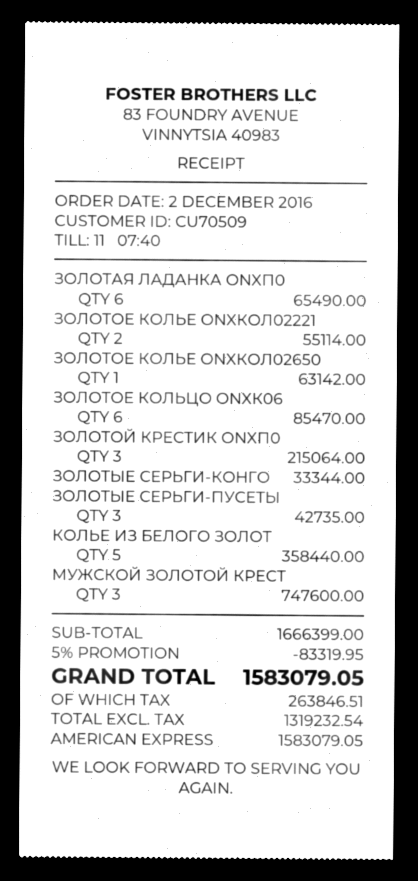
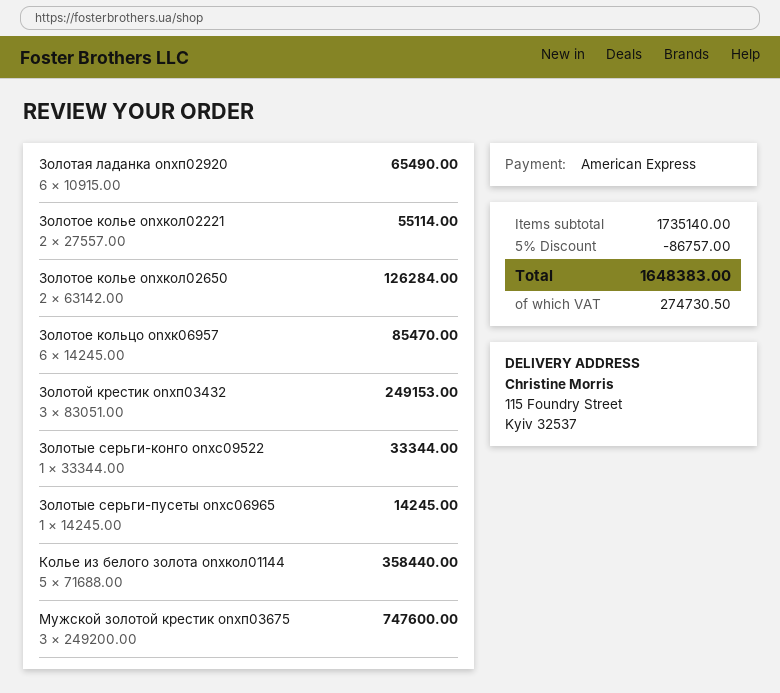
ЗОЛОТОЕ КОЛЬЕ ONXКОЛ02650: 1 for 63142.00 -> 2 for 126284.00
ЗОЛОТОЙ КРЕСТИК ONXП0: 3 for 215064.00 -> 3 for 249153.00
ЗОЛОТЫЕ СЕРЬГИ-ПУСЕТЫ: 3 for 42735.00 -> 1 for 14245.00
subtotal: 1666399.00 -> 1735140.00
discount: 5% = 83319.95 -> 5% = 86757.00
tax: 263846.51 -> 274730.50
total: 1583079.05 -> 1648383.00

